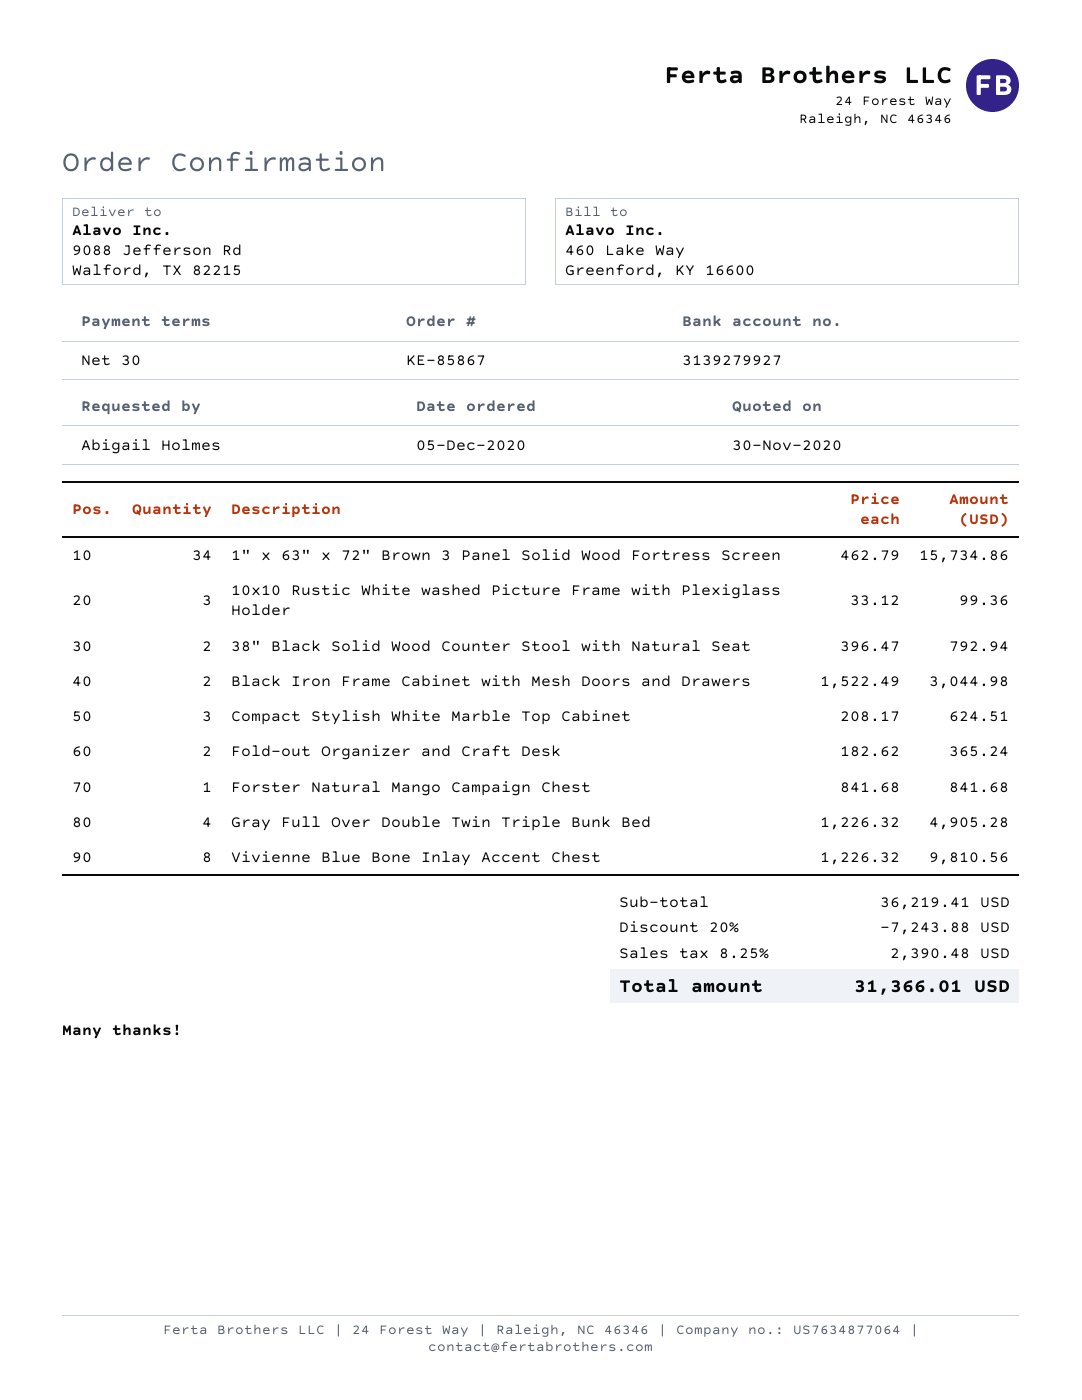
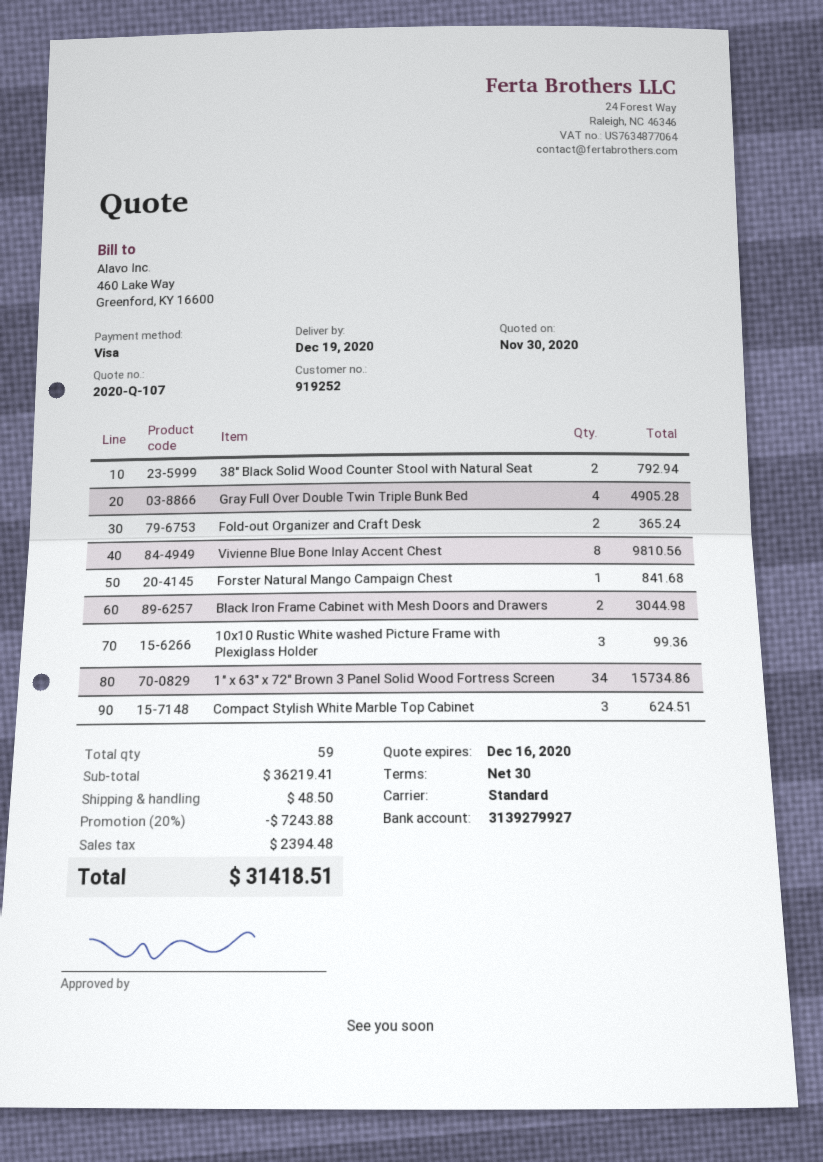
shipping: none -> 48.50
tax: 2390.48 -> 2394.48
total: 31366.01 -> 31418.51

